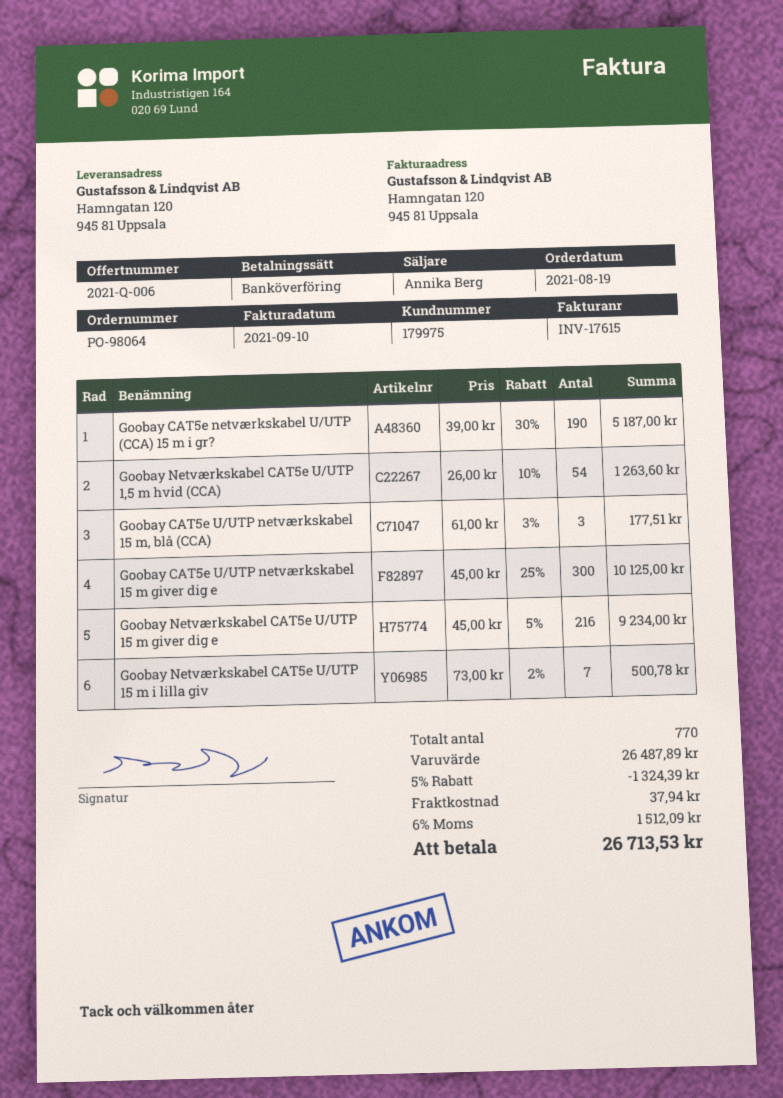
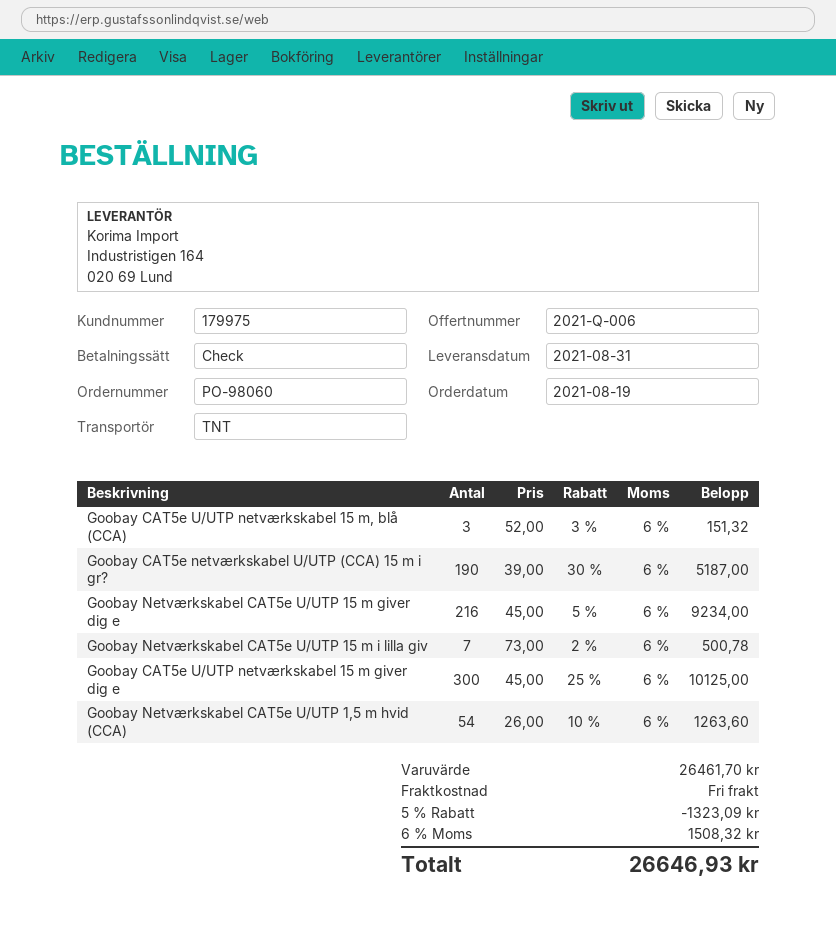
order number: PO-98064 -> PO-98060
payment method: bank transfer -> cheque
Goobay CAT5e U/UTP netværkskabel 15 m, blå (CCA): 3 x 61.00 - 3% = 177.51 -> 3 x 52.00 - 3% = 151.32
subtotal: 26487.89 -> 26461.70
discount: 5% = 1324.39 -> 5% = 1323.09
shipping: 37.94 -> 0.00
tax: 6% = 1512.09 -> 6% = 1508.32
total: 26713.53 -> 26646.93

